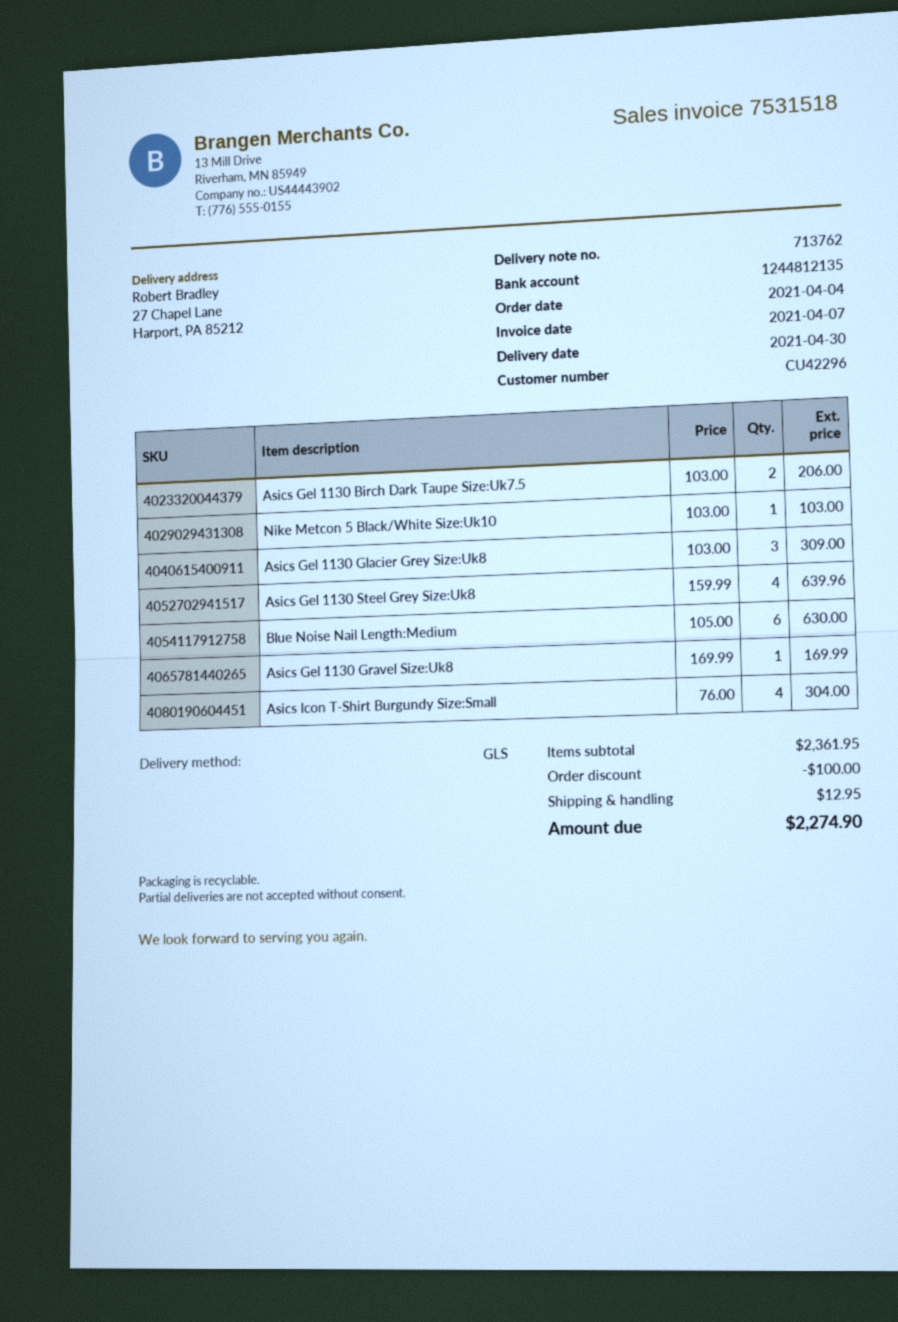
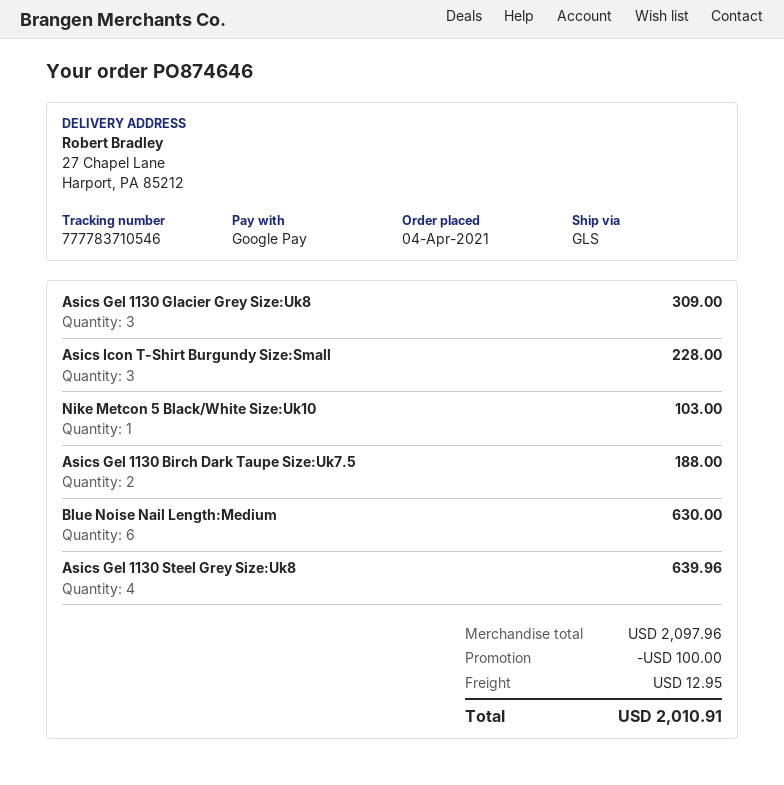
Asics Gel 1130 Birch Dark Taupe Size:Uk7.5: 2 for 206.00 -> 2 for 188.00
Asics Gel 1130 Gravel Size:Uk8: 1 for 169.99 -> none
Asics Icon T-Shirt Burgundy Size:Small: 4 for 304.00 -> 3 for 228.00
subtotal: 2361.95 -> 2097.96
total: 2274.90 -> 2010.91

